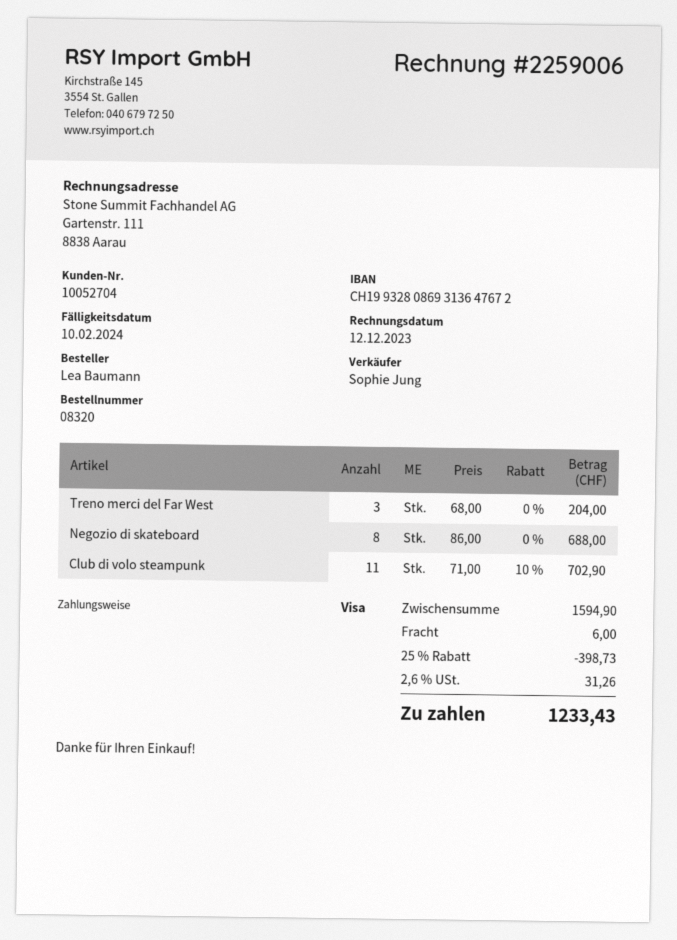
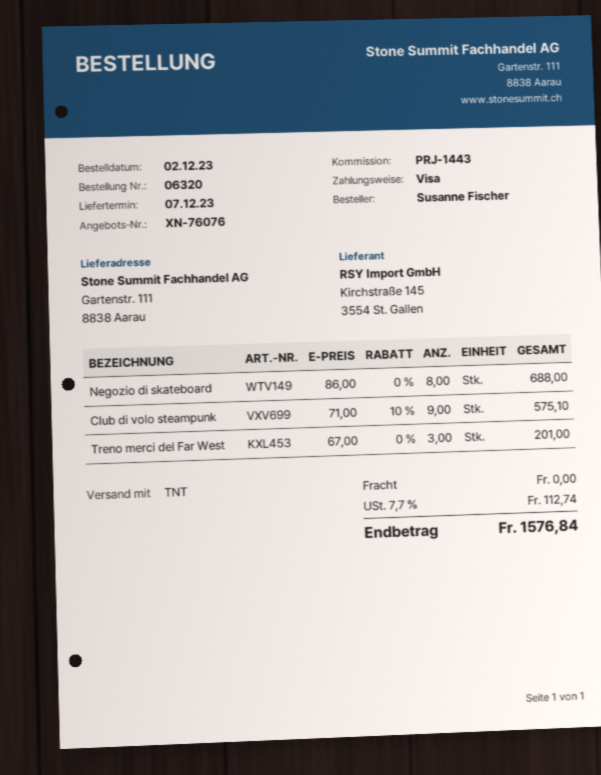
order number: 08320 -> 06320
ordered by: Lea Baumann -> Susanne Fischer
Treno merci del Far West: 3 x 68.00 = 204.00 -> 3 x 67.00 = 201.00
Club di volo steampunk: 11 x 71.00 - 10% = 702.90 -> 9 x 71.00 - 10% = 575.10
discount: 25% = 398.73 -> none
shipping: 6.00 -> 0.00
tax: 2.6% = 31.26 -> 7.7% = 112.74
total: 1233.43 -> 1576.84

